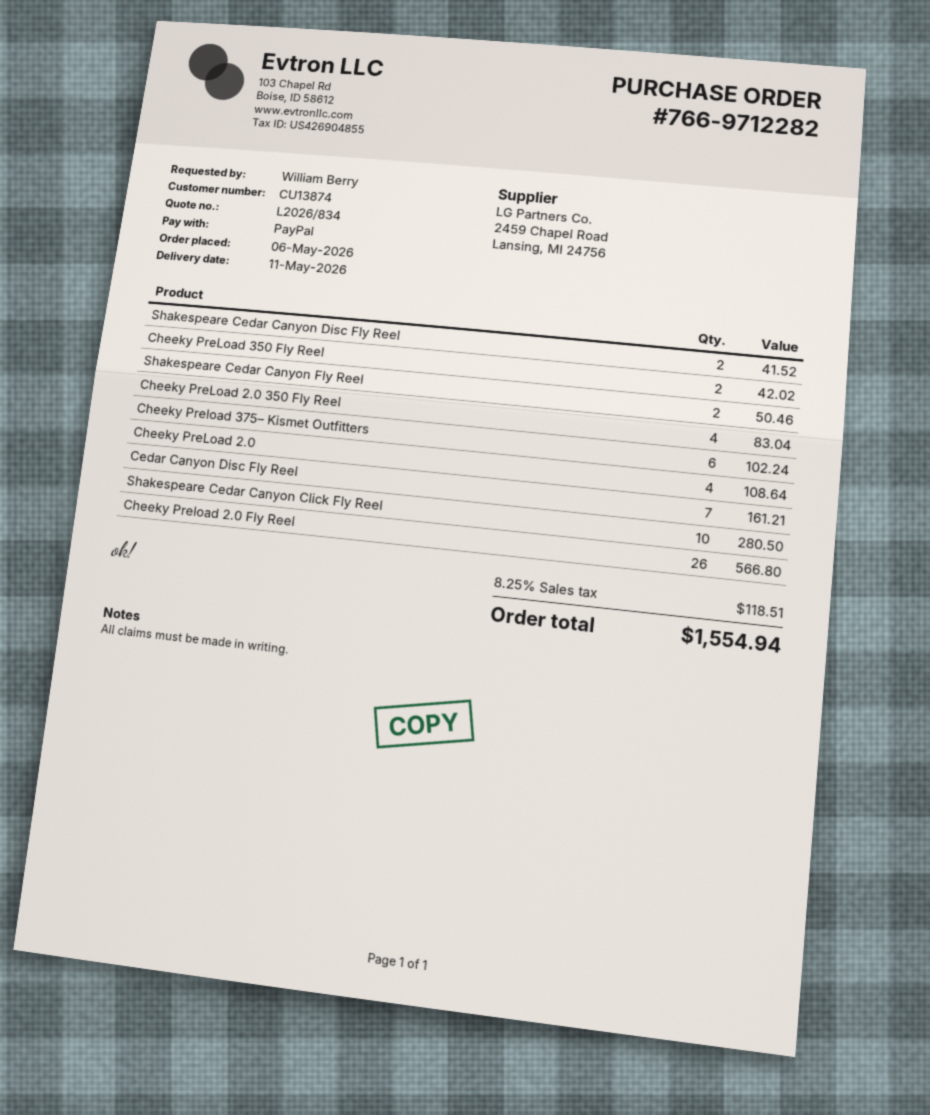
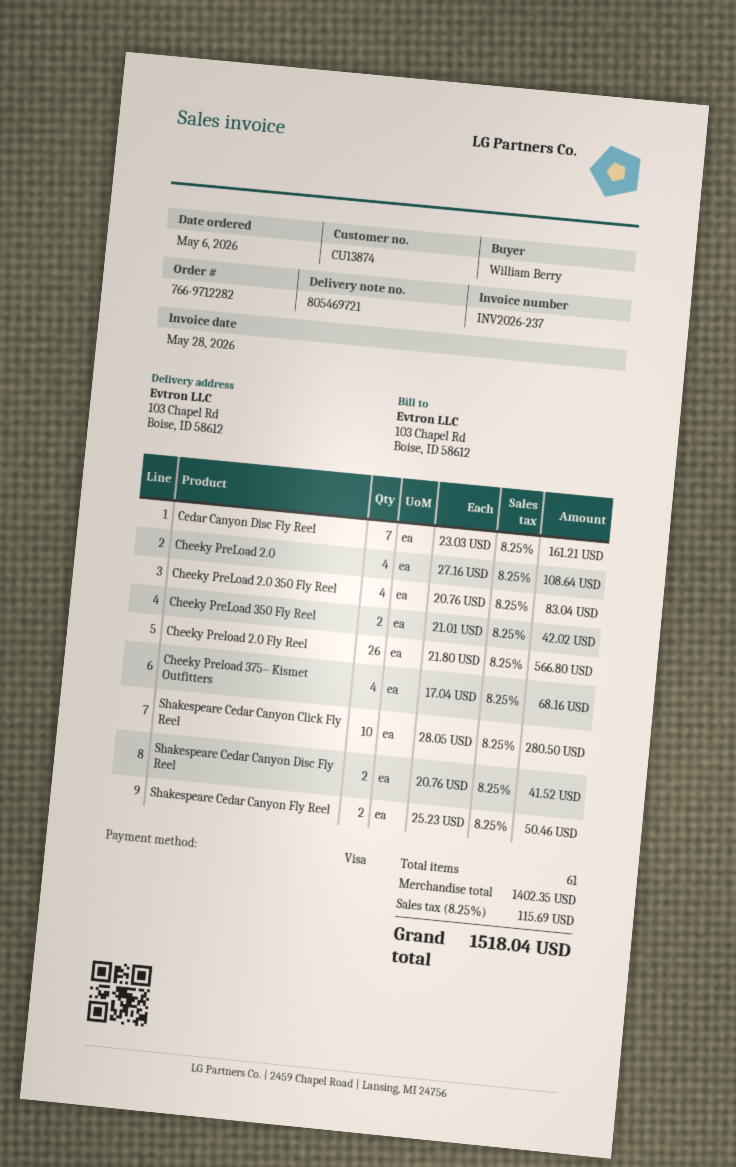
payment method: PayPal -> Visa
Cheeky Preload 375– Kismet Outfitters: 6 for 102.24 -> 4 for 68.16
tax: 8.25% = 118.51 -> 8.25% = 115.69
total: 1554.94 -> 1518.04

